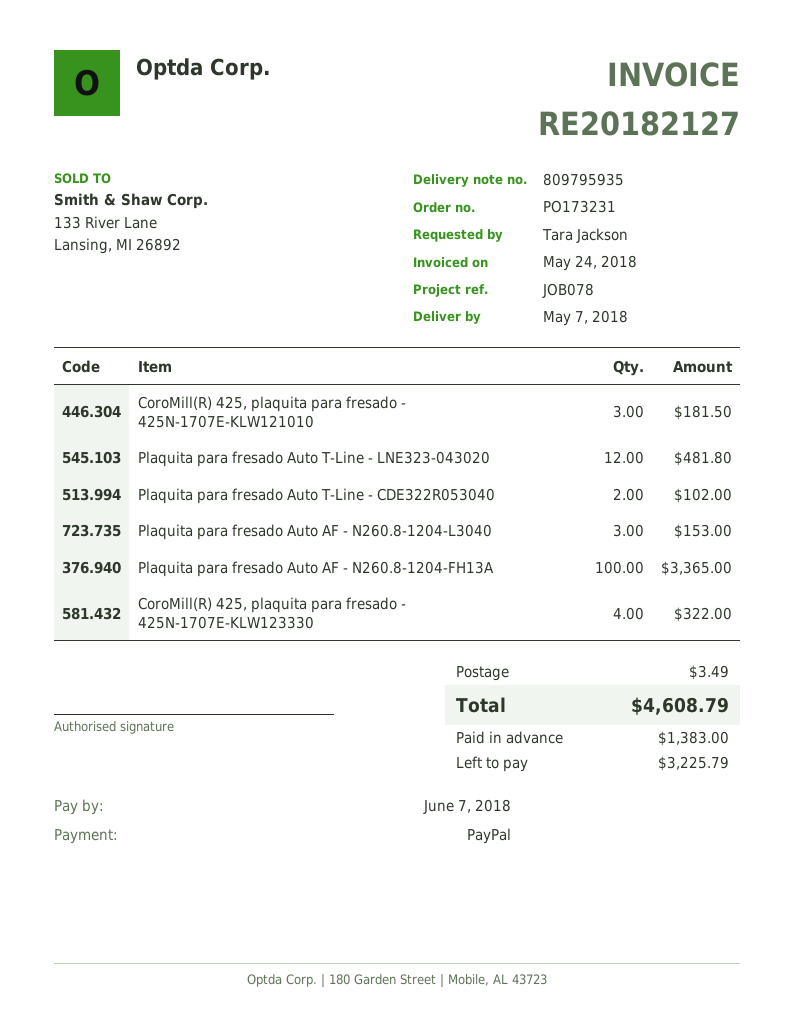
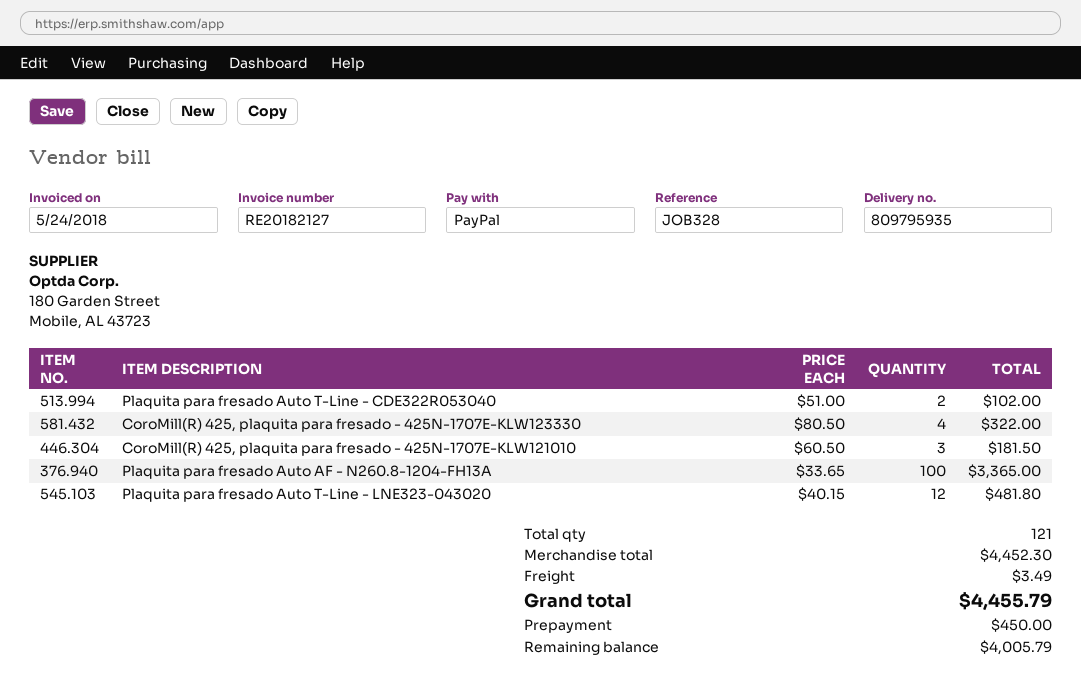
reference: JOB078 -> JOB328
Plaquita para fresado Auto AF - N260.8-1204-L3040: 3 for 153.00 -> none
total: 4608.79 -> 4455.79
deposit: 1383.00 -> 450.00
balance: 3225.79 -> 4005.79

